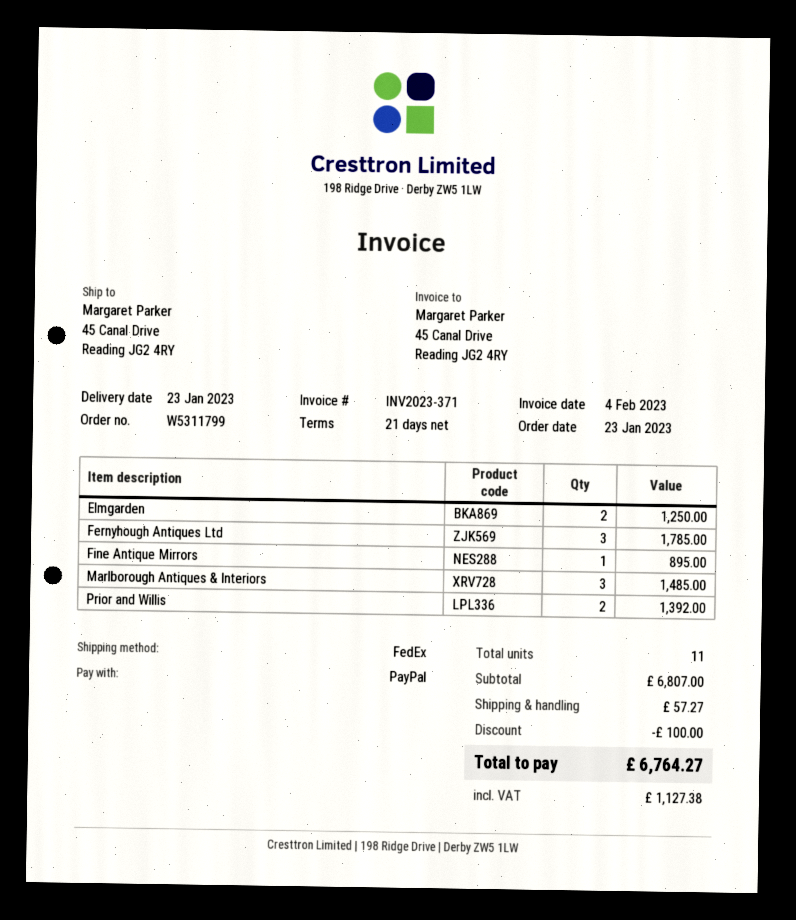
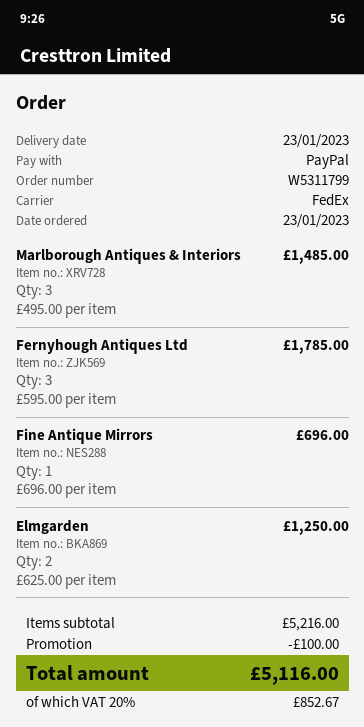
Fine Antique Mirrors: 1 for 895.00 -> 1 for 696.00
Prior and Willis: 2 for 1392.00 -> none
subtotal: 6807.00 -> 5216.00
shipping: 57.27 -> none
tax: 1127.38 -> 852.67
total: 6764.27 -> 5116.00

